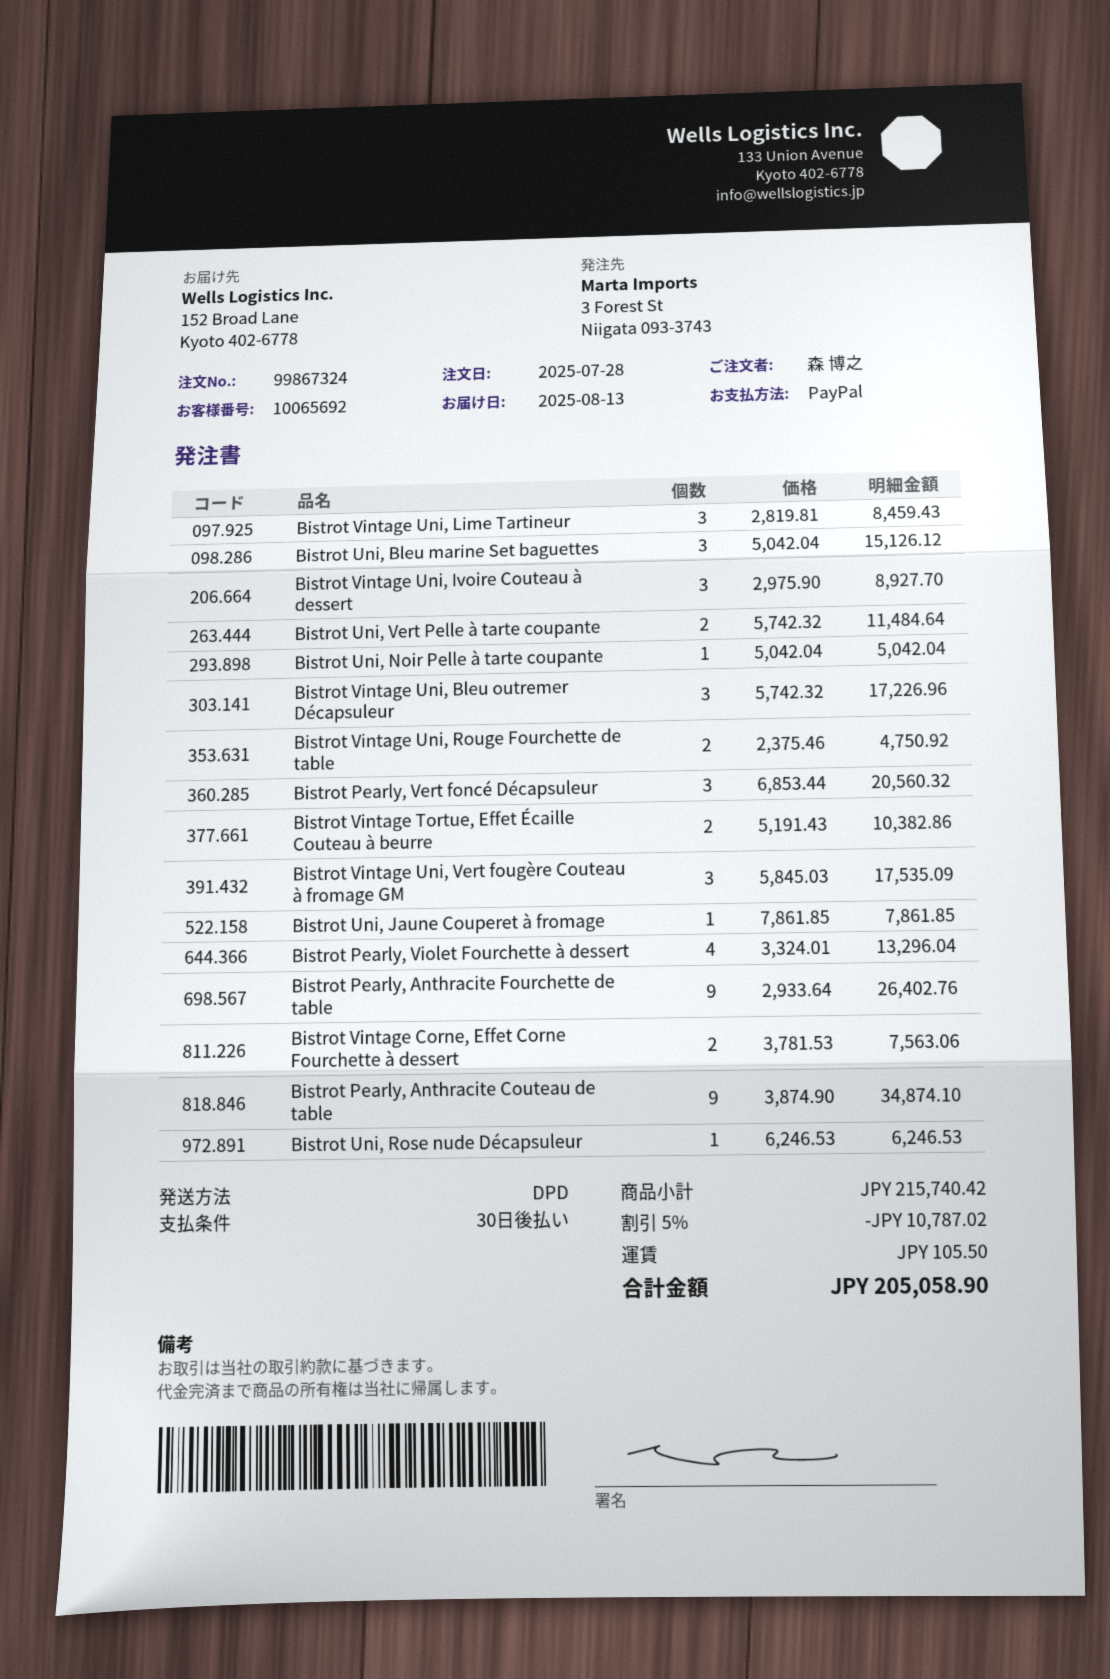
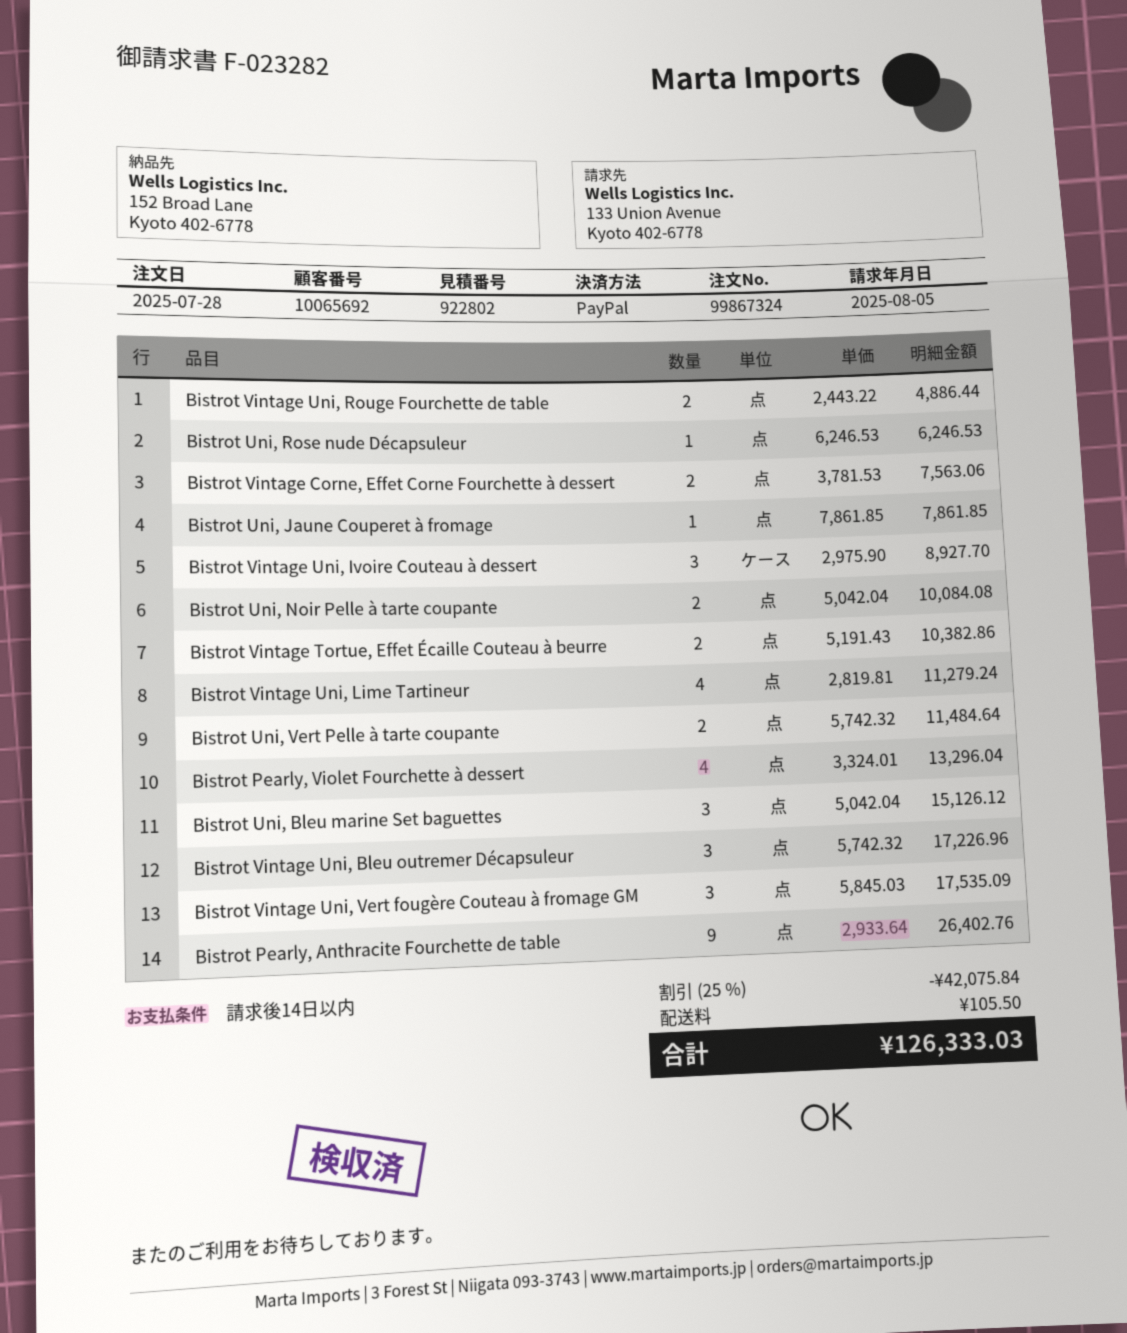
payment terms: 30 days -> 14 days
Bistrot Vintage Uni, Lime Tartineur: 3 x 2819.81 = 8459.43 -> 4 x 2819.81 = 11279.24
Bistrot Uni, Noir Pelle à tarte coupante: 1 x 5042.04 = 5042.04 -> 2 x 5042.04 = 10084.08
Bistrot Vintage Uni, Rouge Fourchette de table: 2 x 2375.46 = 4750.92 -> 2 x 2443.22 = 4886.44
Bistrot Pearly, Vert foncé Décapsuleur: 3 x 6853.44 = 20560.32 -> none
Bistrot Pearly, Anthracite Couteau de table: 9 x 3874.90 = 34874.10 -> none
discount: 5% = 10787.02 -> 25% = 42075.84
total: 205058.90 -> 126333.03

